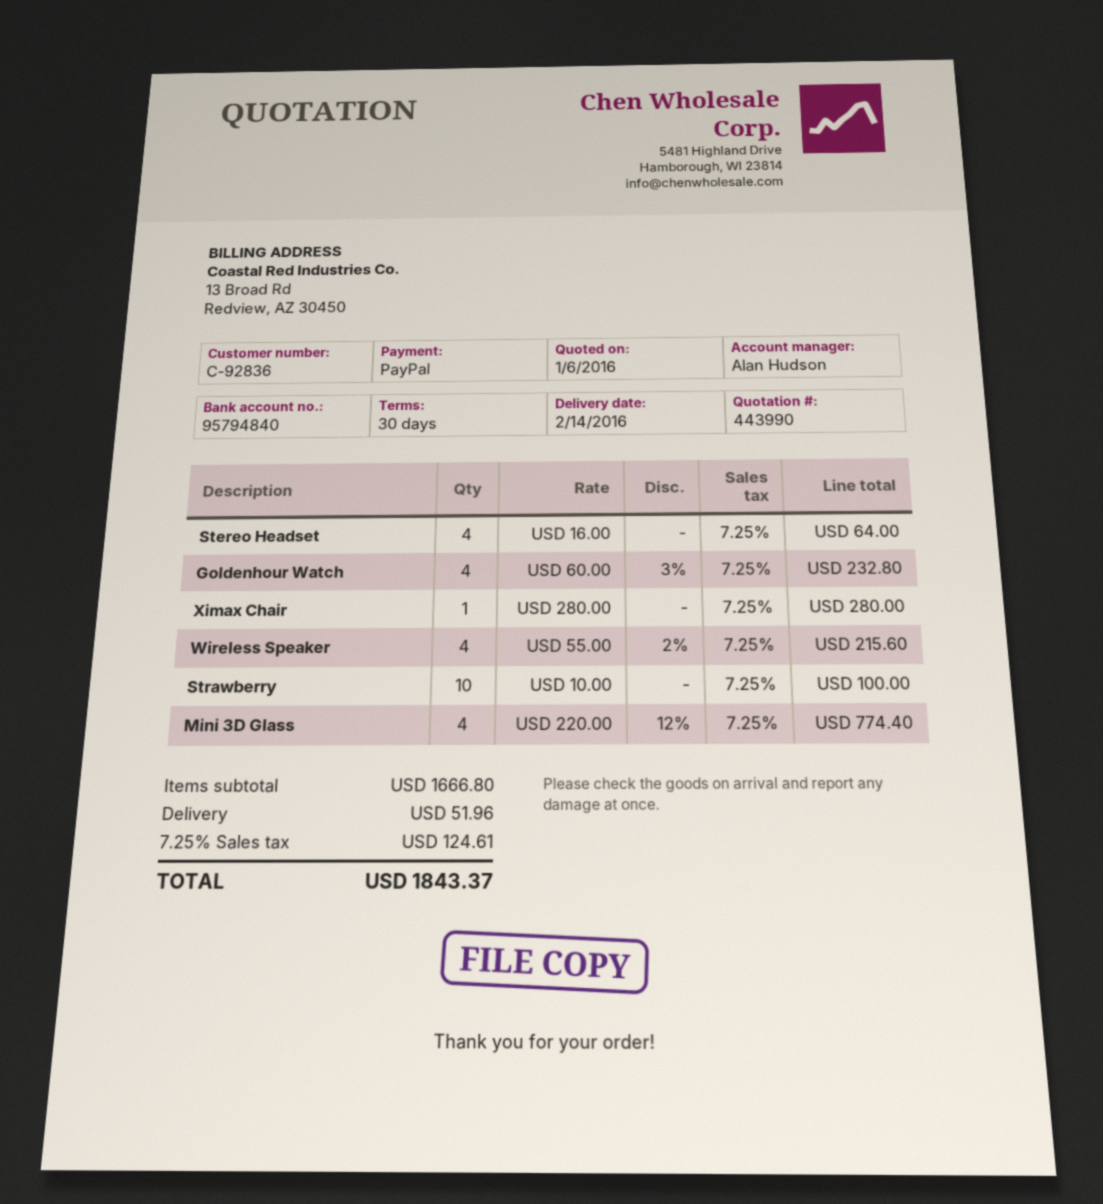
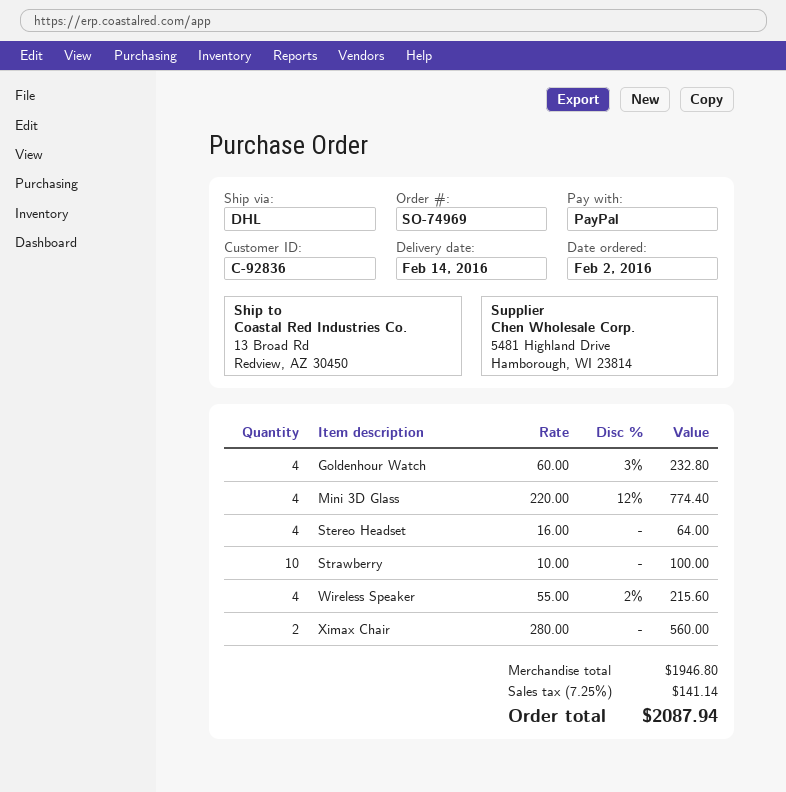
Ximax Chair: 1 x 280.00 = 280.00 -> 2 x 280.00 = 560.00
subtotal: 1666.80 -> 1946.80
shipping: 51.96 -> none
tax: 7.25% = 124.61 -> 7.25% = 141.14
total: 1843.37 -> 2087.94

